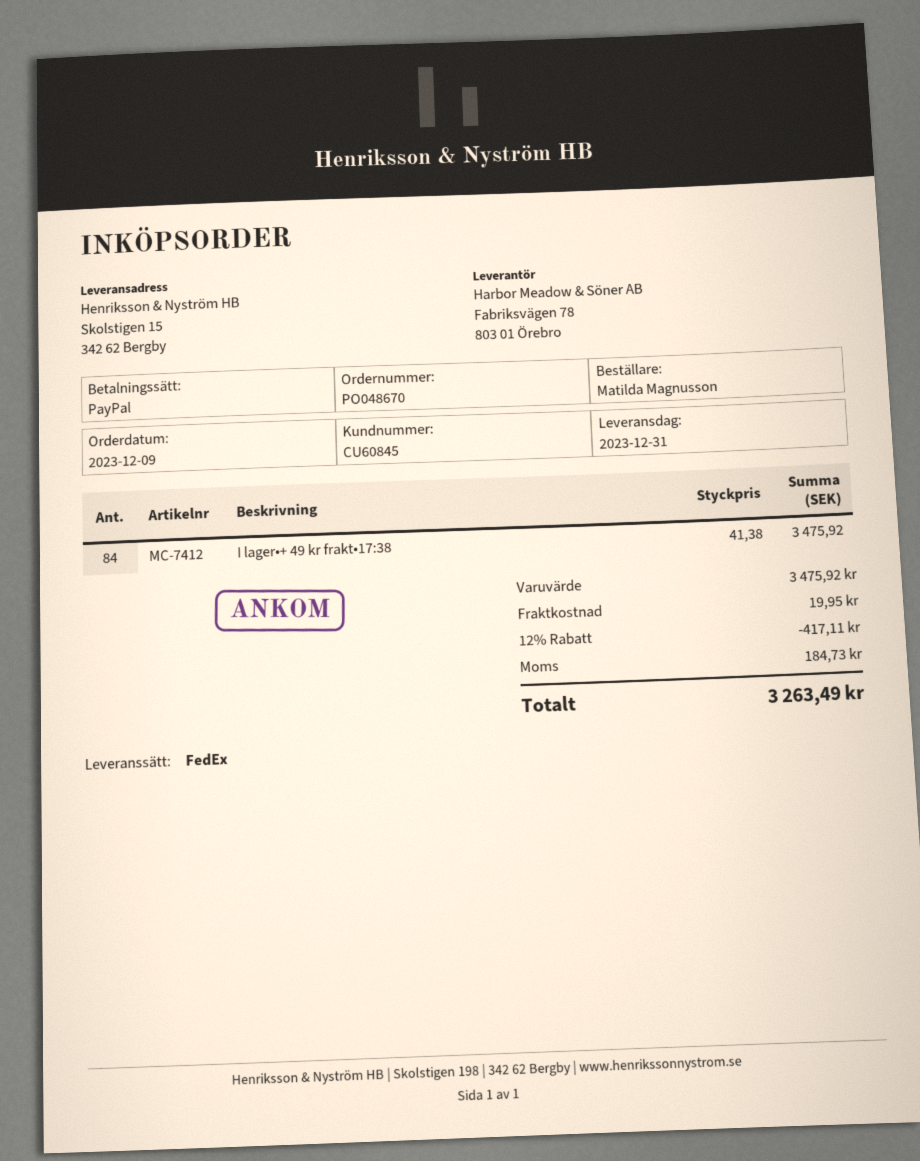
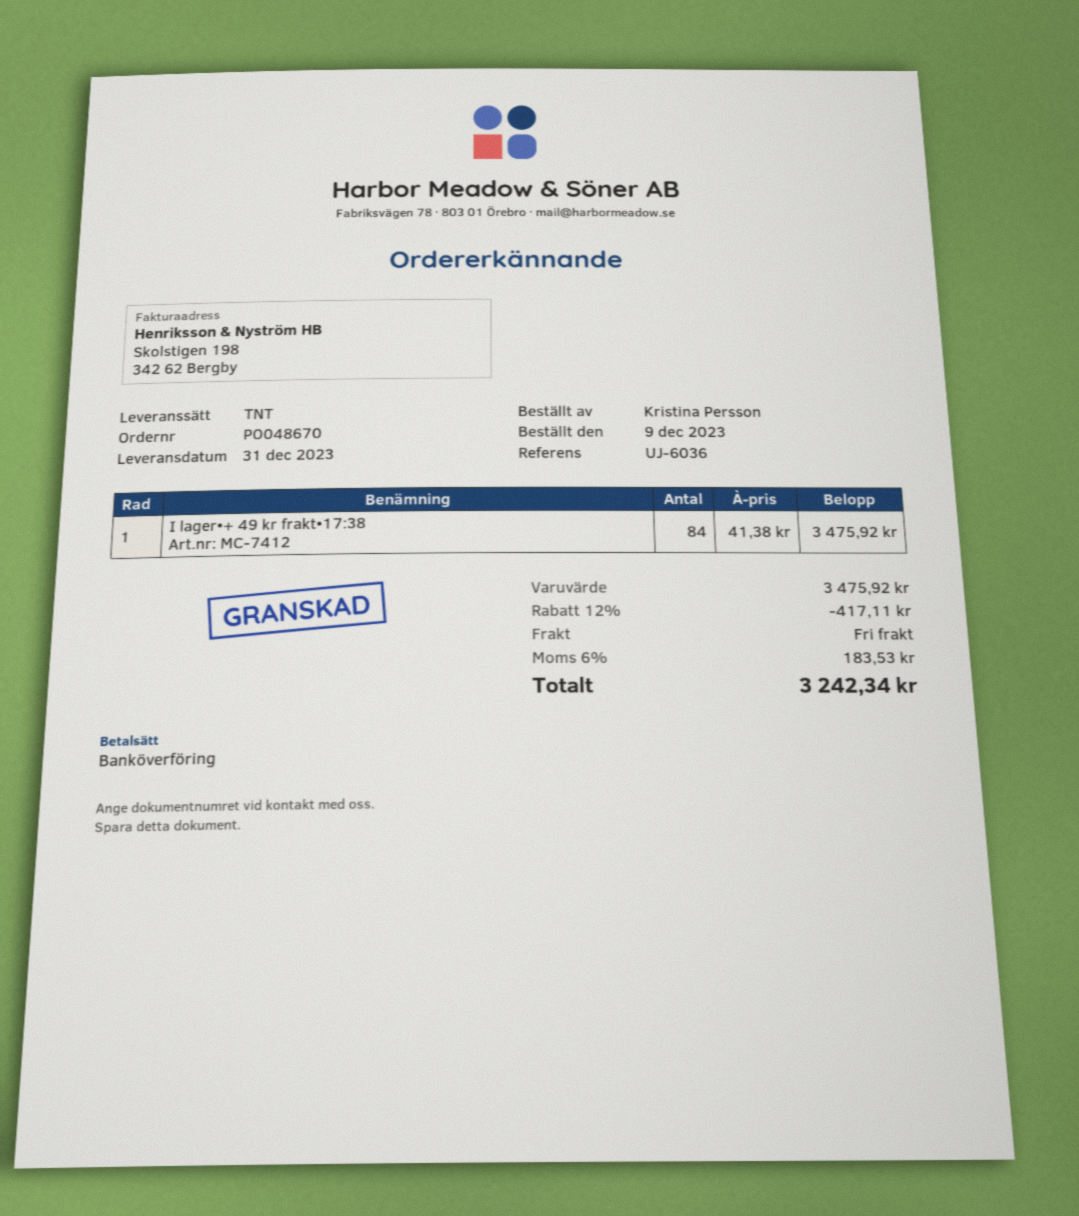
ordered by: Matilda Magnusson -> Kristina Persson
payment method: PayPal -> bank transfer
shipping method: FedEx -> TNT
shipping: 19.95 -> 0.00
tax: 184.73 -> 183.53
total: 3263.49 -> 3242.34

